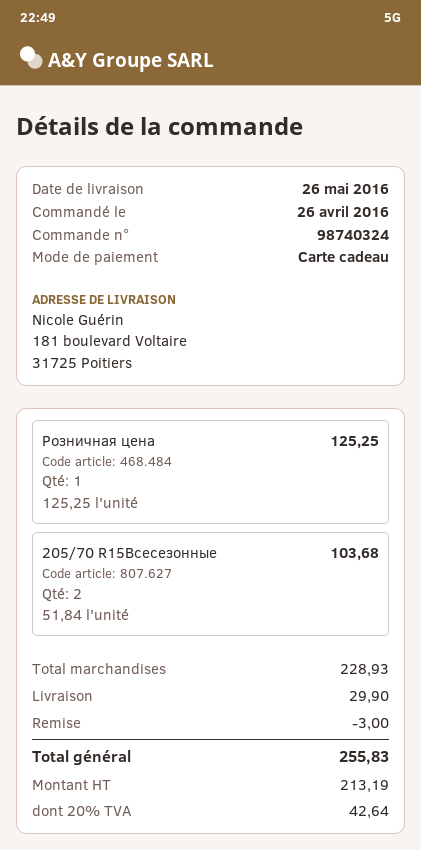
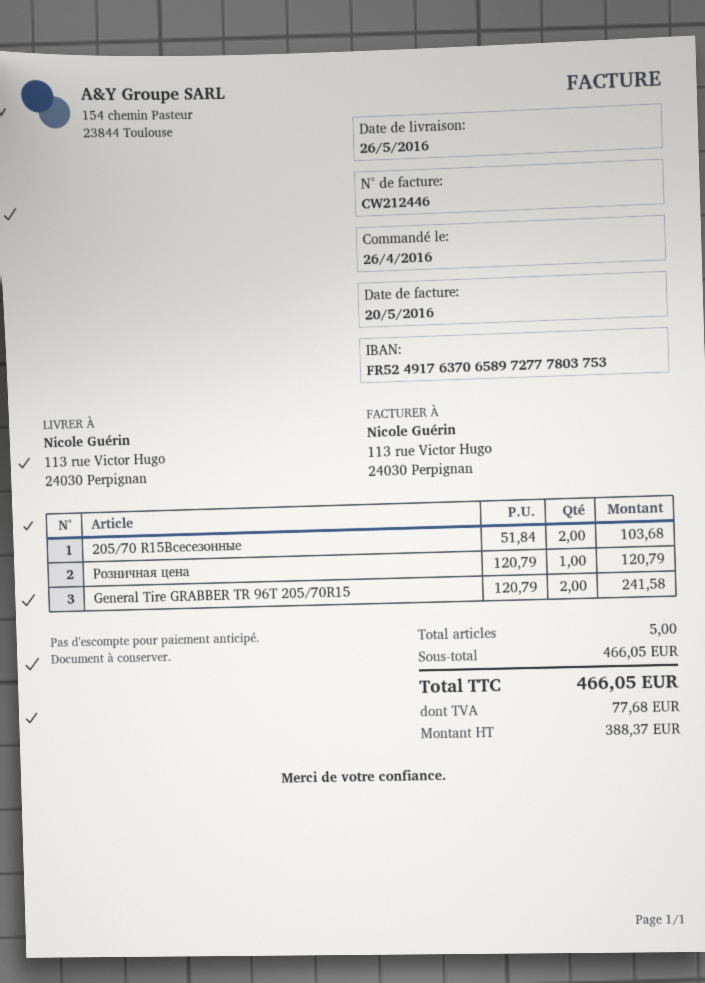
ship to: 181 boulevard Voltaire, 31725 Poitiers -> 113 rue Victor Hugo, 24030 Perpignan
Розничная цена: 1 x 125.25 = 125.25 -> 1 x 120.79 = 120.79
General Tire GRABBER TR 96T 205/70R15: none -> 2 x 120.79 = 241.58
subtotal: 228.93 -> 466.05
discount: 3.00 -> none
shipping: 29.90 -> none
net: 213.19 -> 388.37
tax: 42.64 -> 77.68
total: 255.83 -> 466.05

